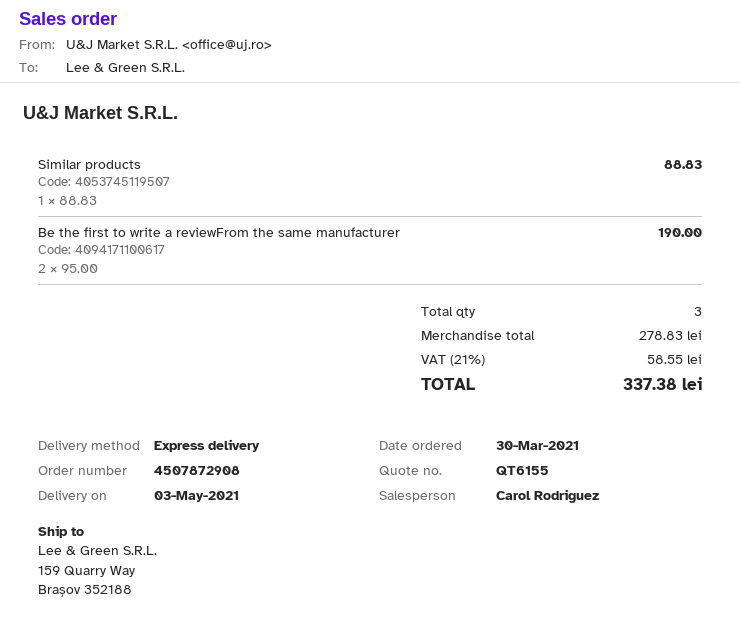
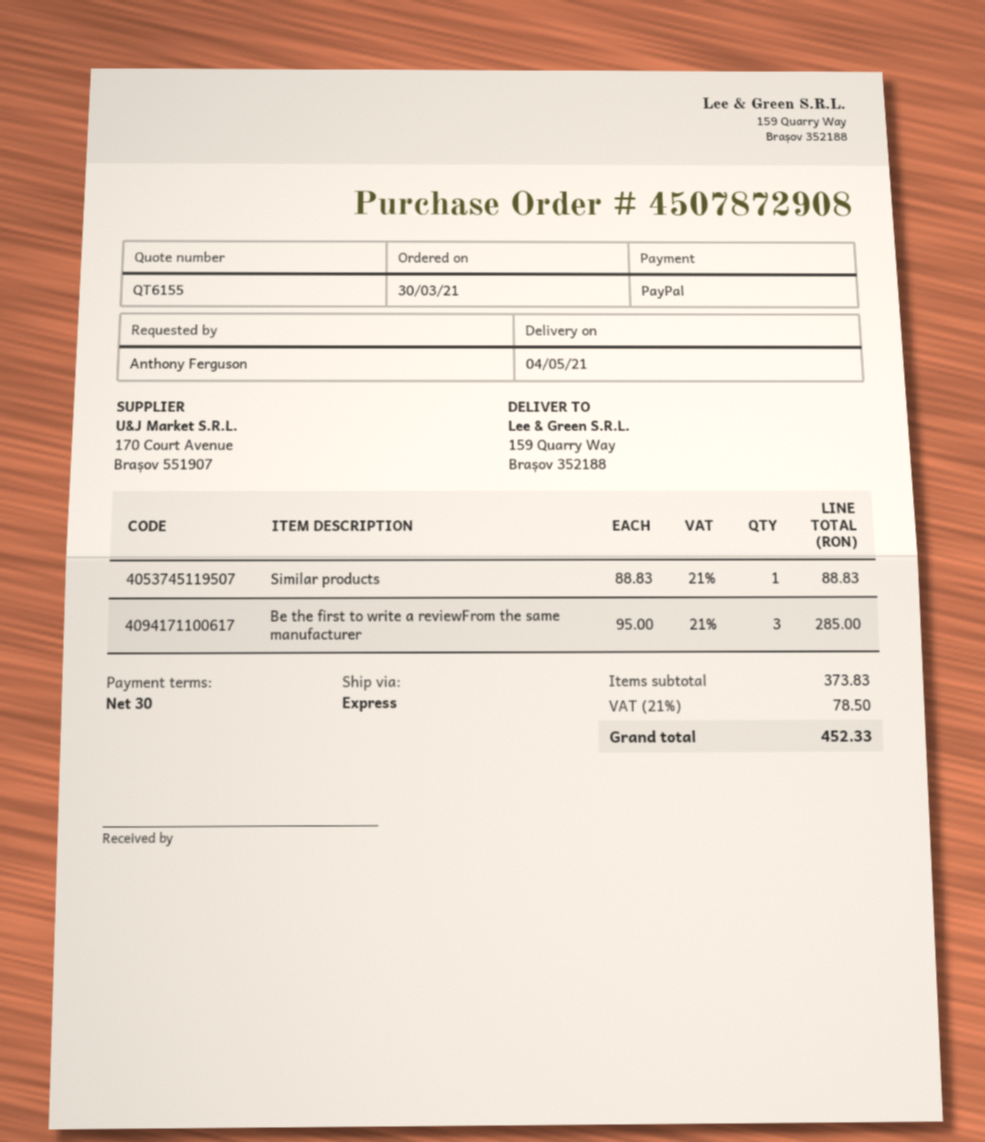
delivery date: 2021-05-03 -> 2021-05-04
Be the first to write a reviewFrom the same manufacturer: 2 x 95.00 = 190.00 -> 3 x 95.00 = 285.00
subtotal: 278.83 -> 373.83
tax: 21% = 58.55 -> 21% = 78.50
total: 337.38 -> 452.33

